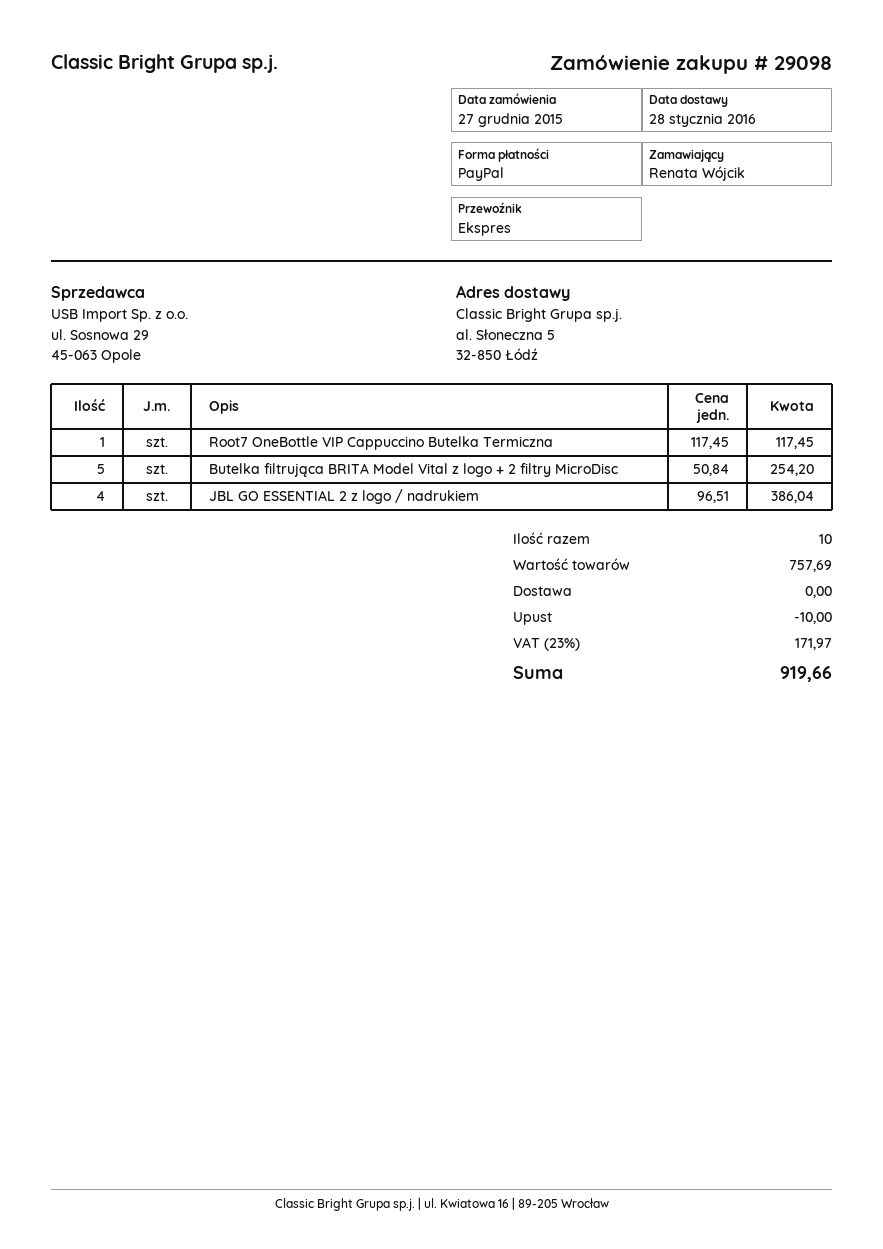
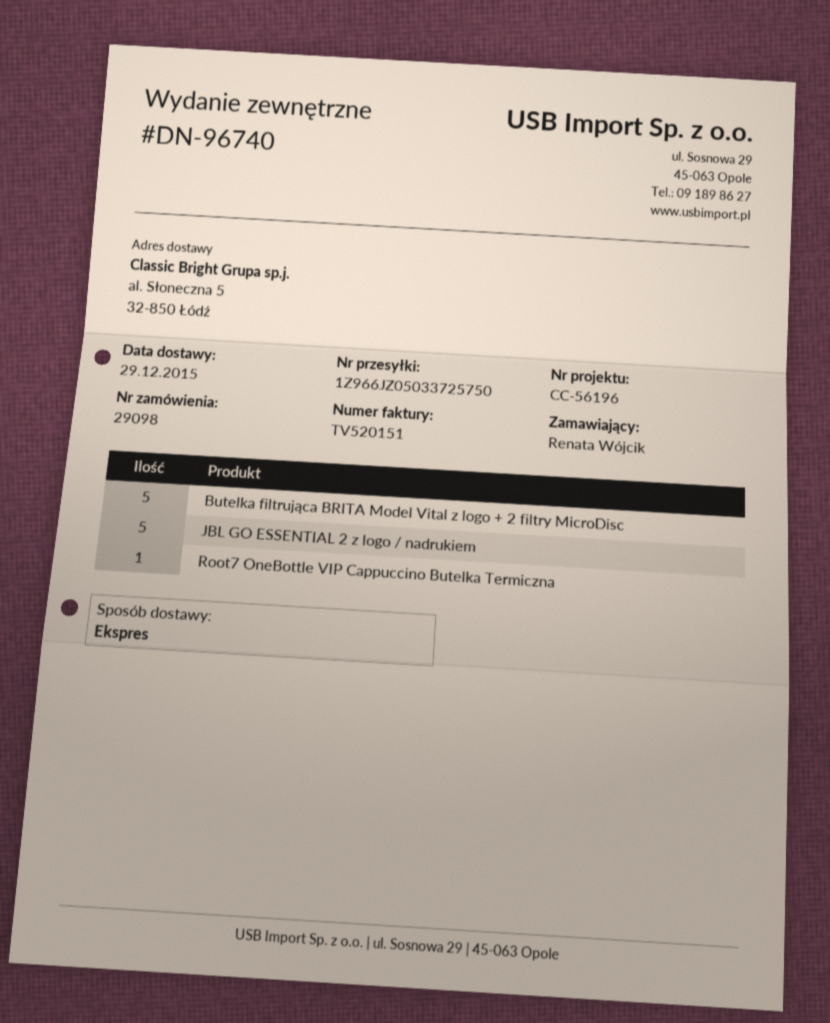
delivery date: 2016-01-28 -> 2015-12-29
JBL GO ESSENTIAL 2 z logo / nadrukiem: 4 -> 5

